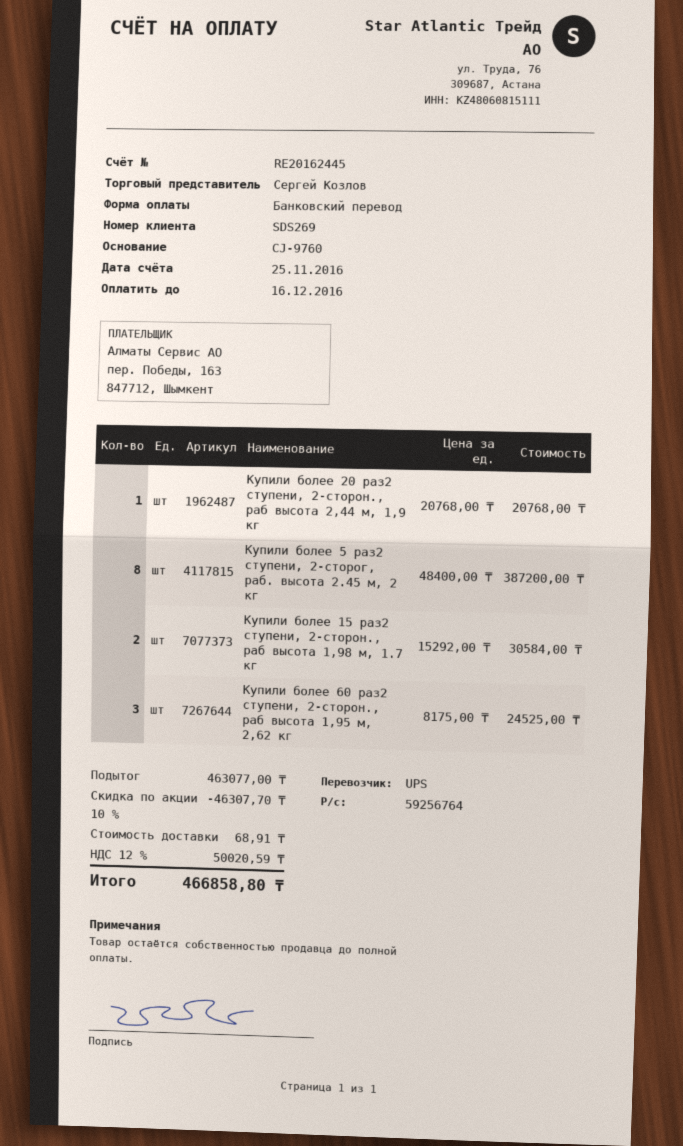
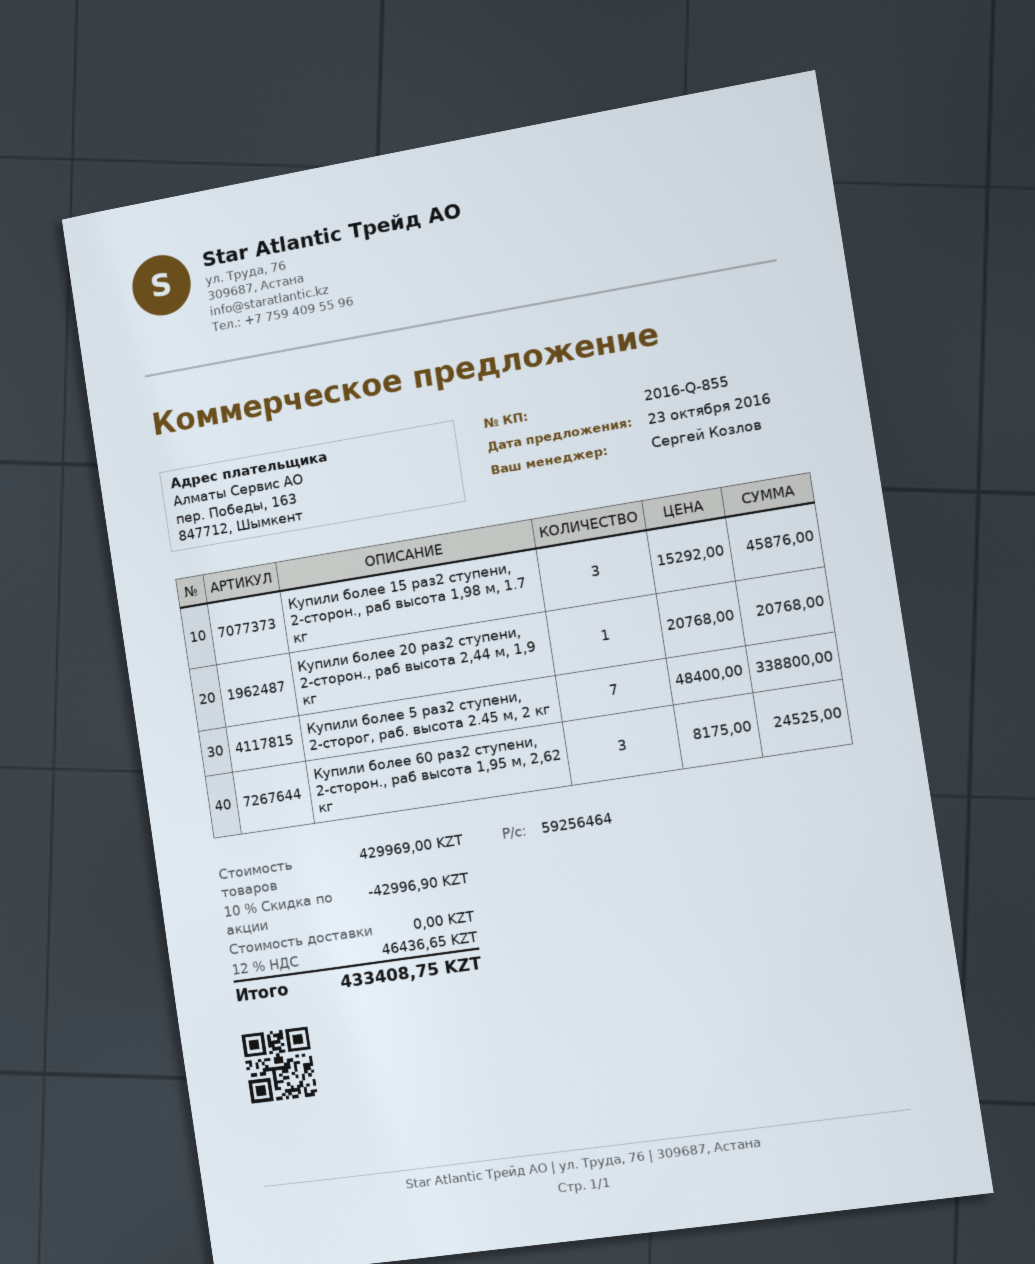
bank account: 59256764 -> 59256464
Купили более 5 раз2 ступени, 2-сторог, раб. высота 2.45 м, 2 кг: 8 x 48400.00 = 387200.00 -> 7 x 48400.00 = 338800.00
Купили более 15 раз2 ступени, 2-сторон., раб высота 1,98 м, 1.7 кг: 2 x 15292.00 = 30584.00 -> 3 x 15292.00 = 45876.00
subtotal: 463077.00 -> 429969.00
discount: 10% = 46307.70 -> 10% = 42996.90
shipping: 68.91 -> 0.00
tax: 12% = 50020.59 -> 12% = 46436.65
total: 466858.80 -> 433408.75

